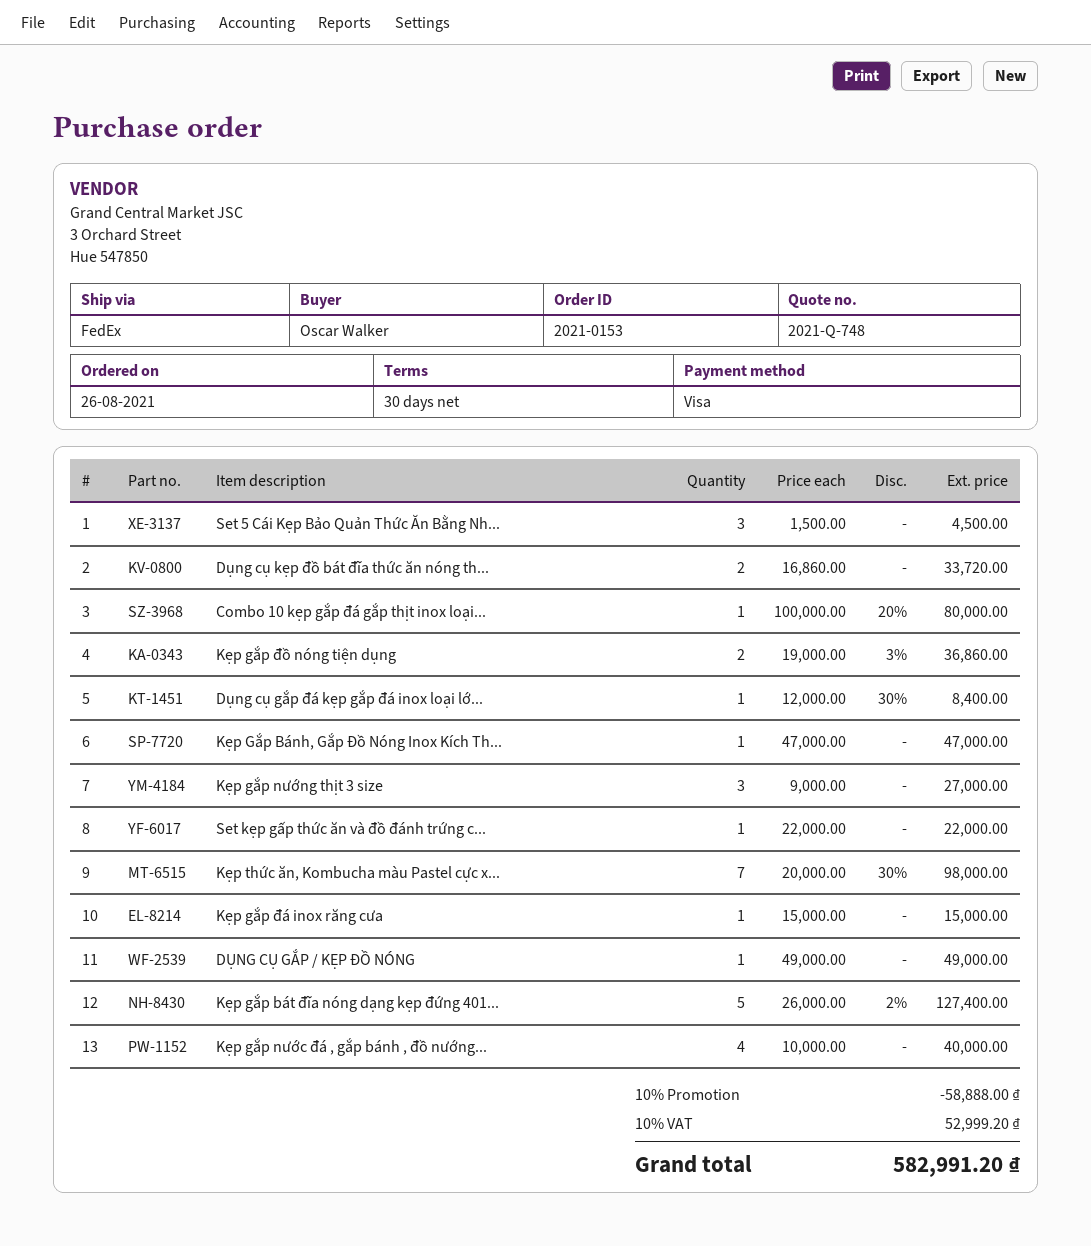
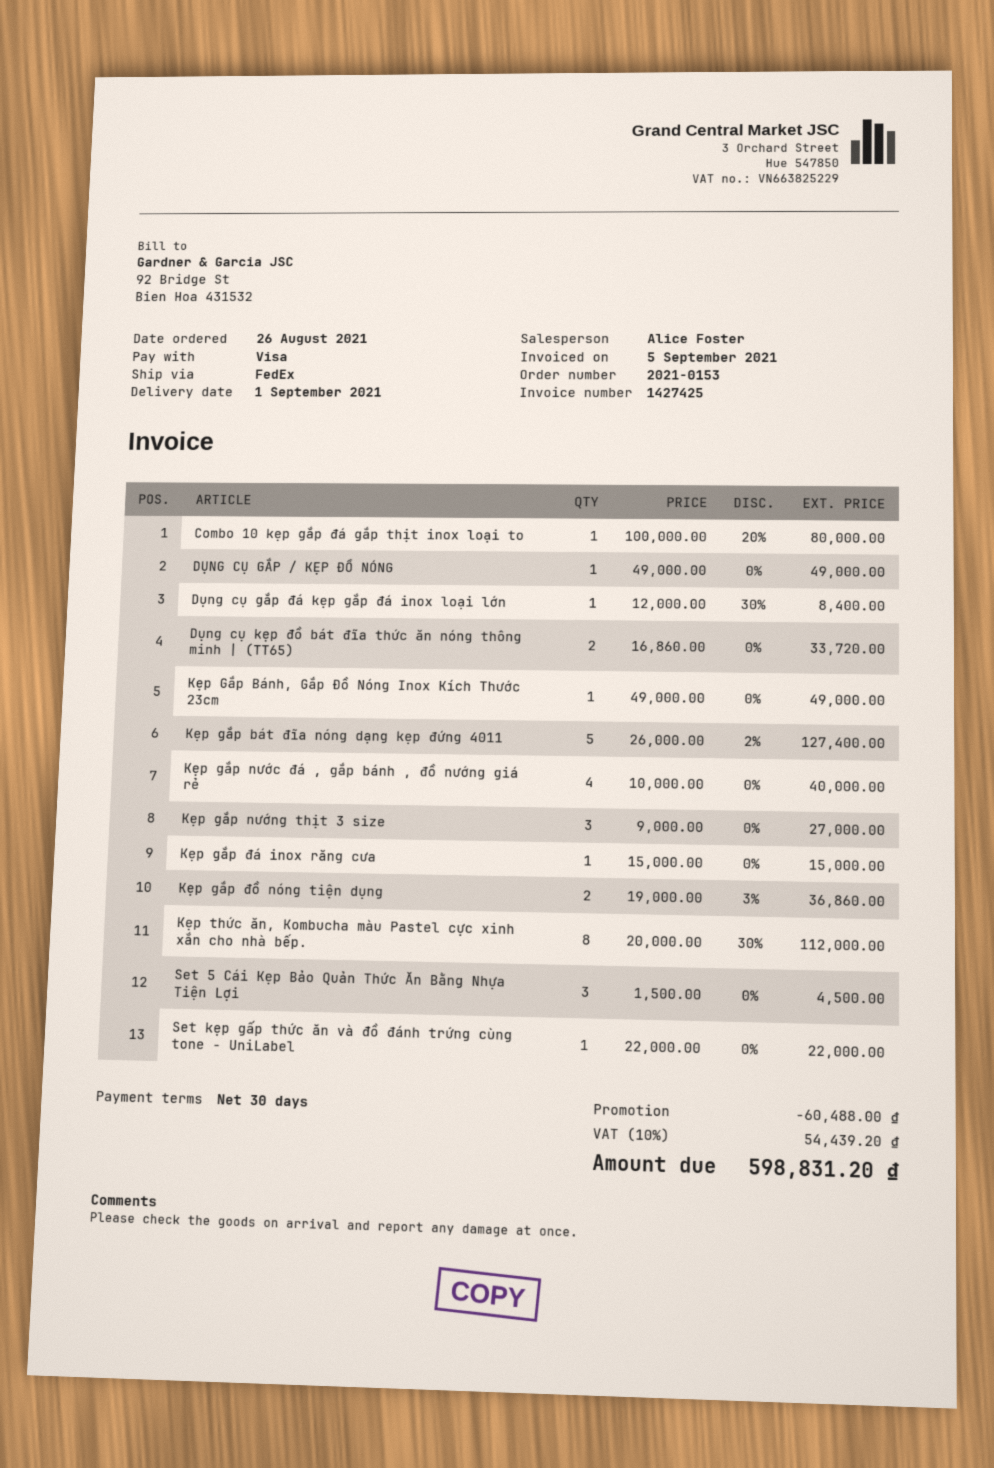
Kẹp Gắp Bánh, Gắp Đồ Nóng Inox Kích Th...: 1 x 47000.00 = 47000.00 -> 1 x 49000.00 = 49000.00
Kẹp thức ăn, Kombucha màu Pastel cực x...: 7 x 20000.00 - 30% = 98000.00 -> 8 x 20000.00 - 30% = 112000.00
discount: 58888.00 -> 60488.00
tax: 10% = 52999.20 -> 10% = 54439.20
total: 582991.20 -> 598831.20

